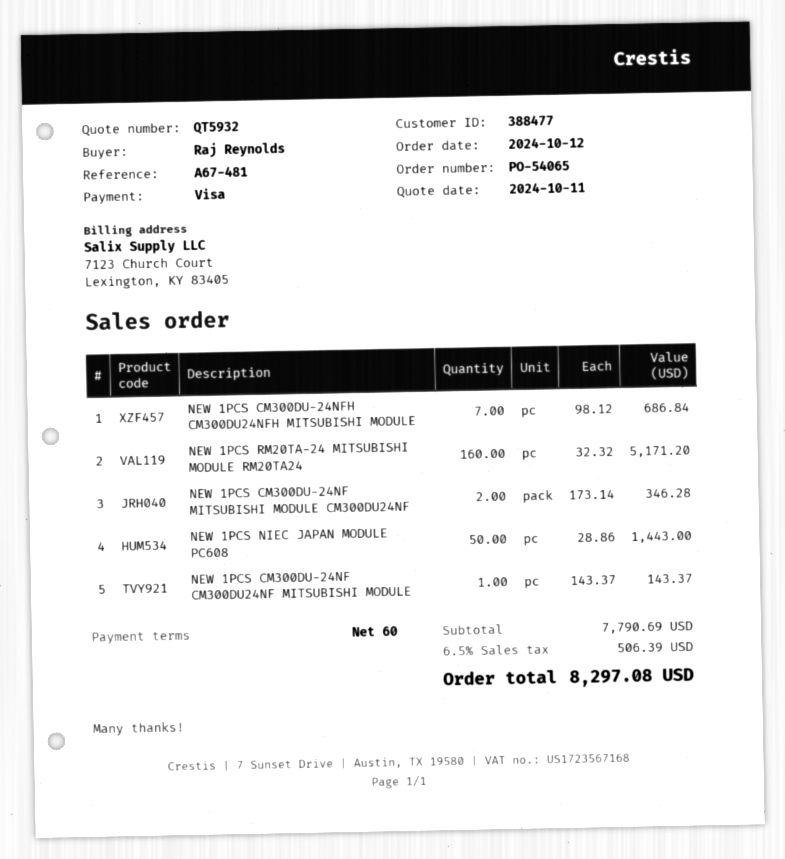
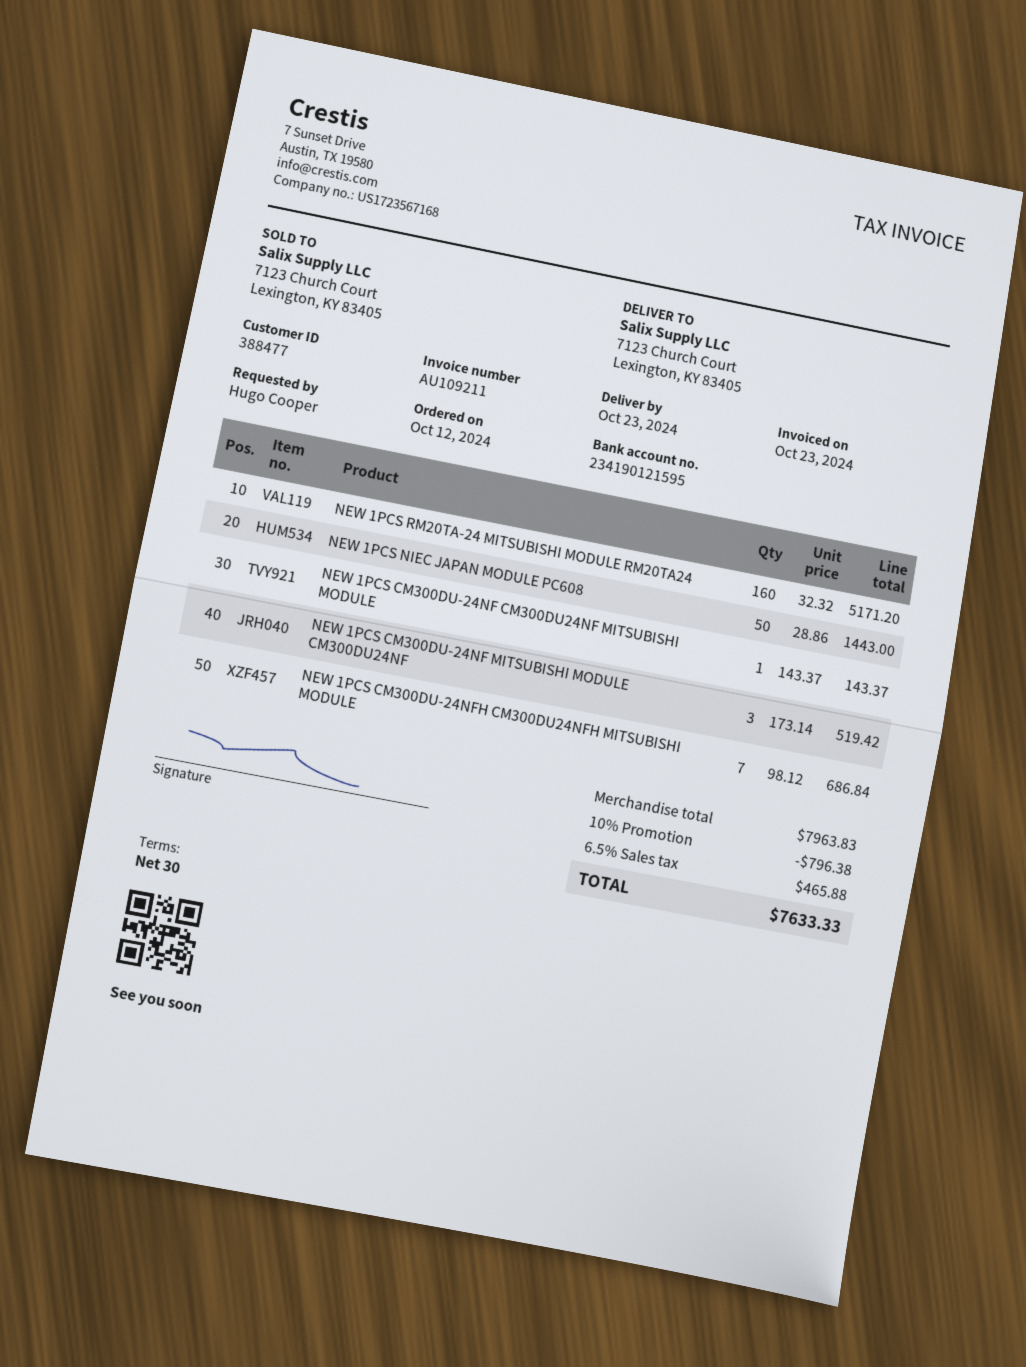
payment terms: 60 days -> 30 days
ordered by: Raj Reynolds -> Hugo Cooper
NEW 1PCS CM300DU-24NF MITSUBISHI MODULE CM300DU24NF: 2 x 173.14 = 346.28 -> 3 x 173.14 = 519.42
subtotal: 7790.69 -> 7963.83
discount: none -> 10% = 796.38
tax: 6.5% = 506.39 -> 6.5% = 465.88
total: 8297.08 -> 7633.33

